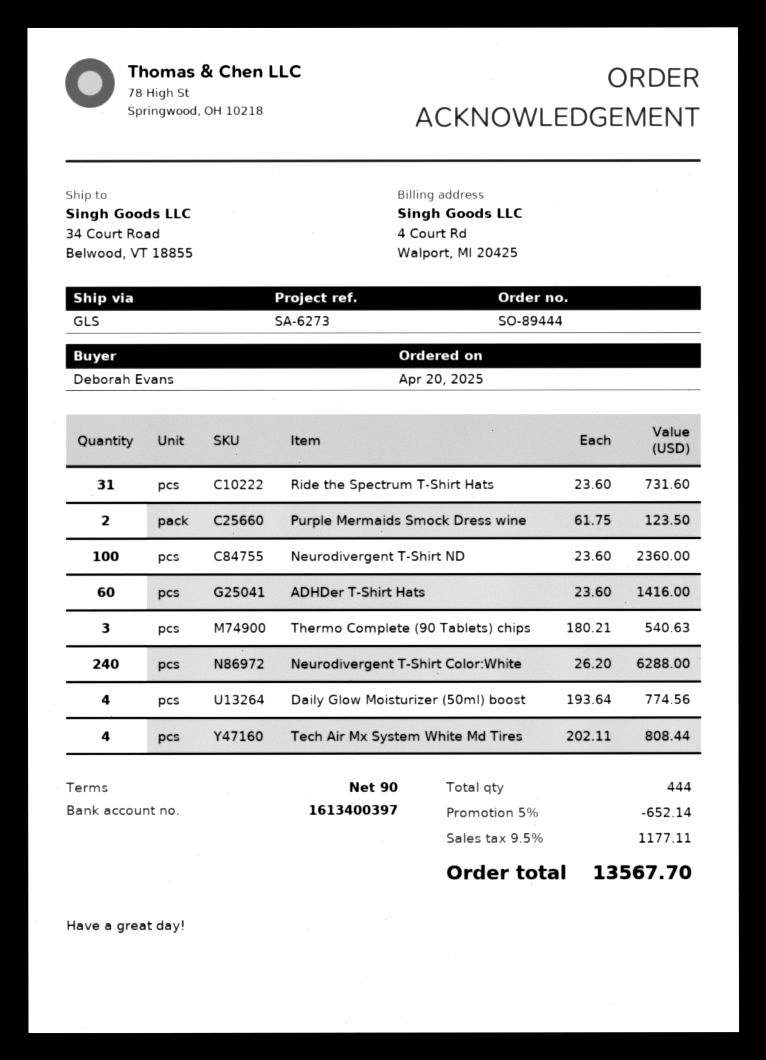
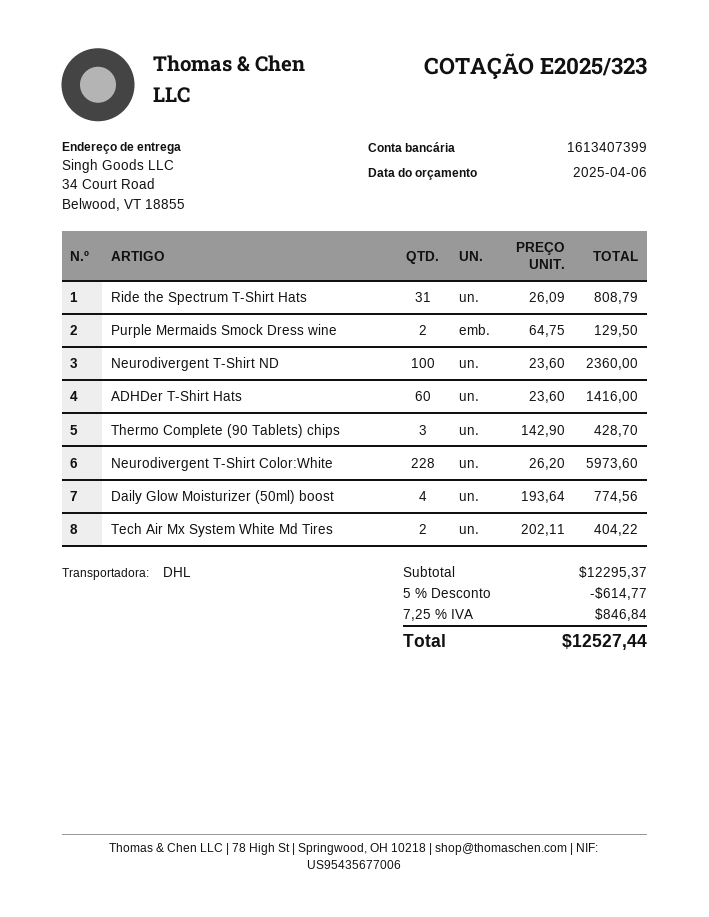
bank account: 1613400397 -> 1613407399
shipping method: GLS -> DHL
Ride the Spectrum T-Shirt Hats: 31 x 23.60 = 731.60 -> 31 x 26.09 = 808.79
Purple Mermaids Smock Dress wine: 2 x 61.75 = 123.50 -> 2 x 64.75 = 129.50
Thermo Complete (90 Tablets) chips: 3 x 180.21 = 540.63 -> 3 x 142.90 = 428.70
Neurodivergent T-Shirt Color:White: 240 x 26.20 = 6288.00 -> 228 x 26.20 = 5973.60
Tech Air Mx System White Md Tires: 4 x 202.11 = 808.44 -> 2 x 202.11 = 404.22
discount: 5% = 652.14 -> 5% = 614.77
tax: 9.5% = 1177.11 -> 7.25% = 846.84
total: 13567.70 -> 12527.44

